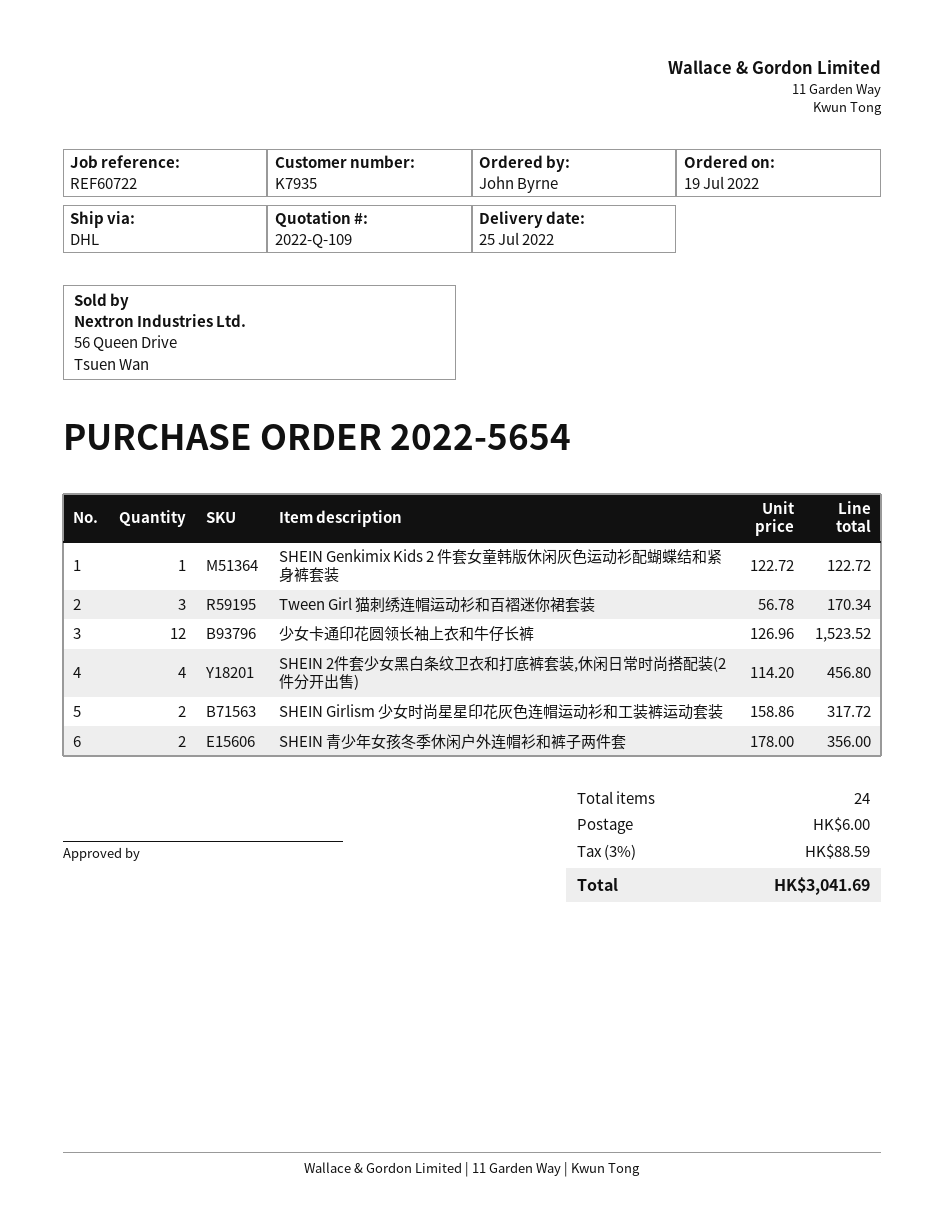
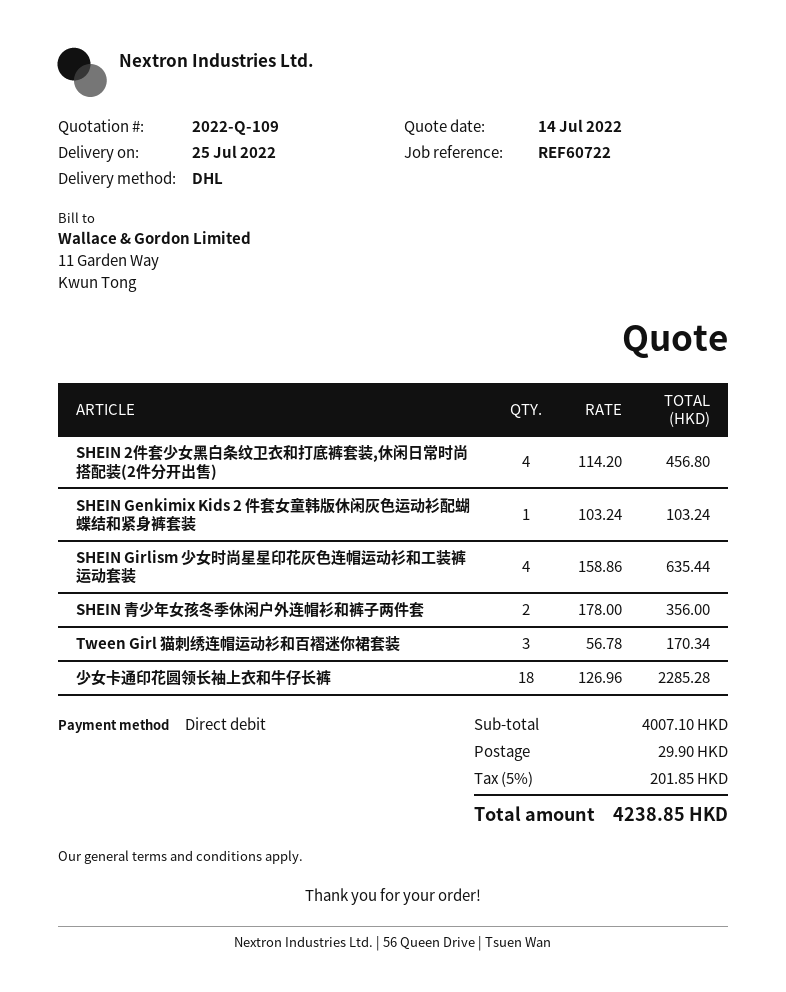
SHEIN Genkimix Kids 2 件套女童韩版休闲灰色运动衫配蝴蝶结和紧身裤套装: 1 x 122.72 = 122.72 -> 1 x 103.24 = 103.24
少女卡通印花圆领长袖上衣和牛仔长裤: 12 x 126.96 = 1523.52 -> 18 x 126.96 = 2285.28
SHEIN Girlism 少女时尚星星印花灰色连帽运动衫和工装裤运动套装: 2 x 158.86 = 317.72 -> 4 x 158.86 = 635.44
shipping: 6.00 -> 29.90
tax: 3% = 88.59 -> 5% = 201.85
total: 3041.69 -> 4238.85

